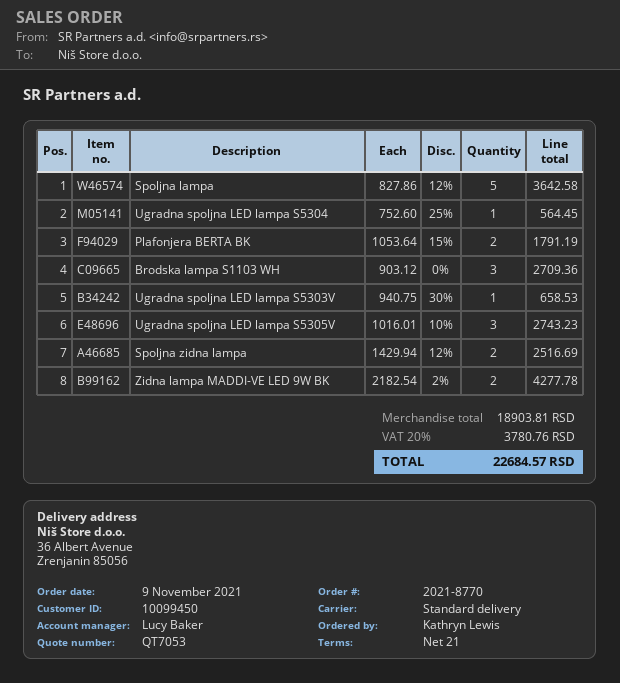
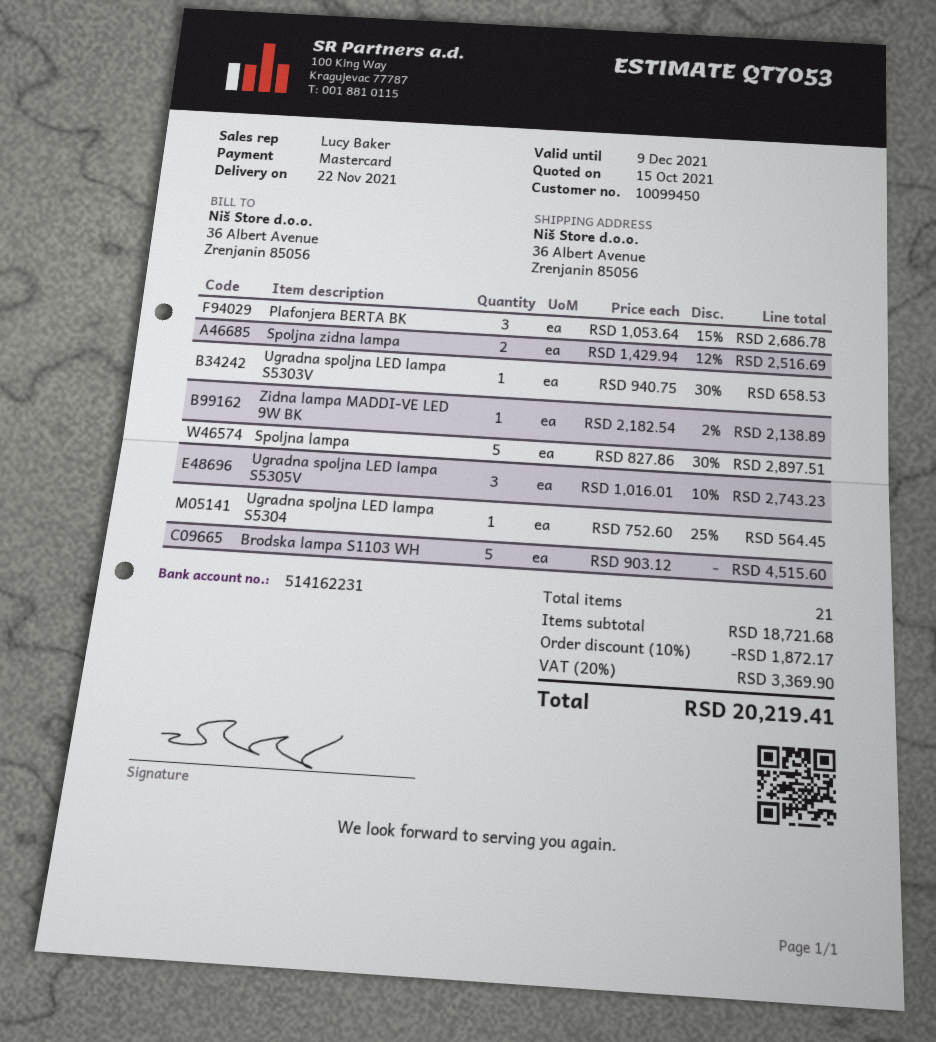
Spoljna lampa: 5 x 827.86 - 12% = 3642.58 -> 5 x 827.86 - 30% = 2897.51
Plafonjera BERTA BK: 2 x 1053.64 - 15% = 1791.19 -> 3 x 1053.64 - 15% = 2686.78
Brodska lampa S1103 WH: 3 x 903.12 = 2709.36 -> 5 x 903.12 = 4515.60
Zidna lampa MADDI-VE LED 9W BK: 2 x 2182.54 - 2% = 4277.78 -> 1 x 2182.54 - 2% = 2138.89
subtotal: 18903.81 -> 18721.68
discount: none -> 10% = 1872.17
tax: 20% = 3780.76 -> 20% = 3369.90
total: 22684.57 -> 20219.41

